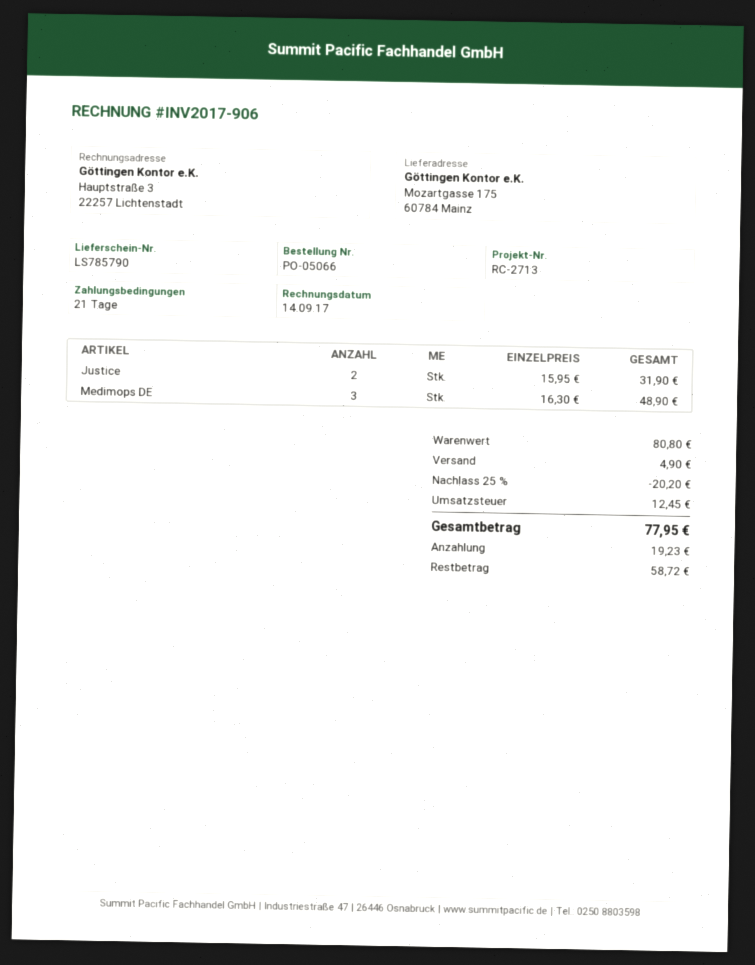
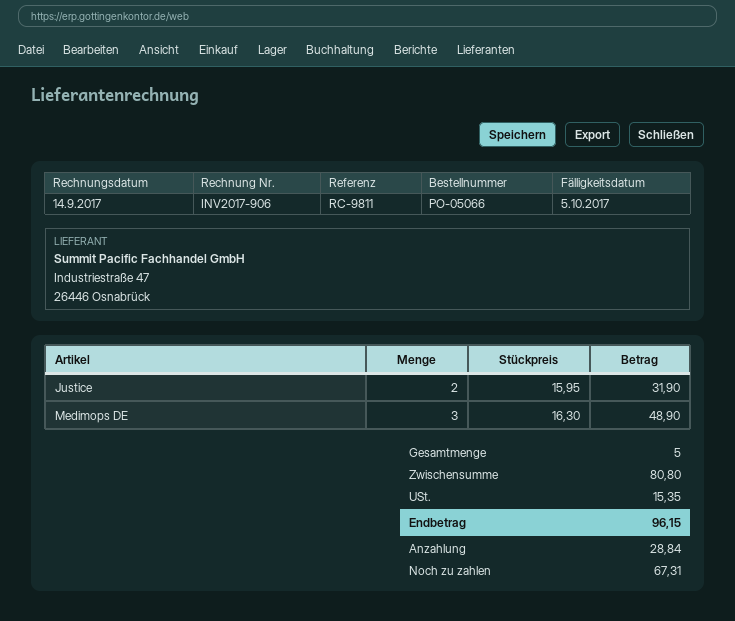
reference: RC-2713 -> RC-9811
discount: 25% = 20.20 -> none
shipping: 4.90 -> none
tax: 12.45 -> 15.35
total: 77.95 -> 96.15
deposit: 19.23 -> 28.84
balance: 58.72 -> 67.31

